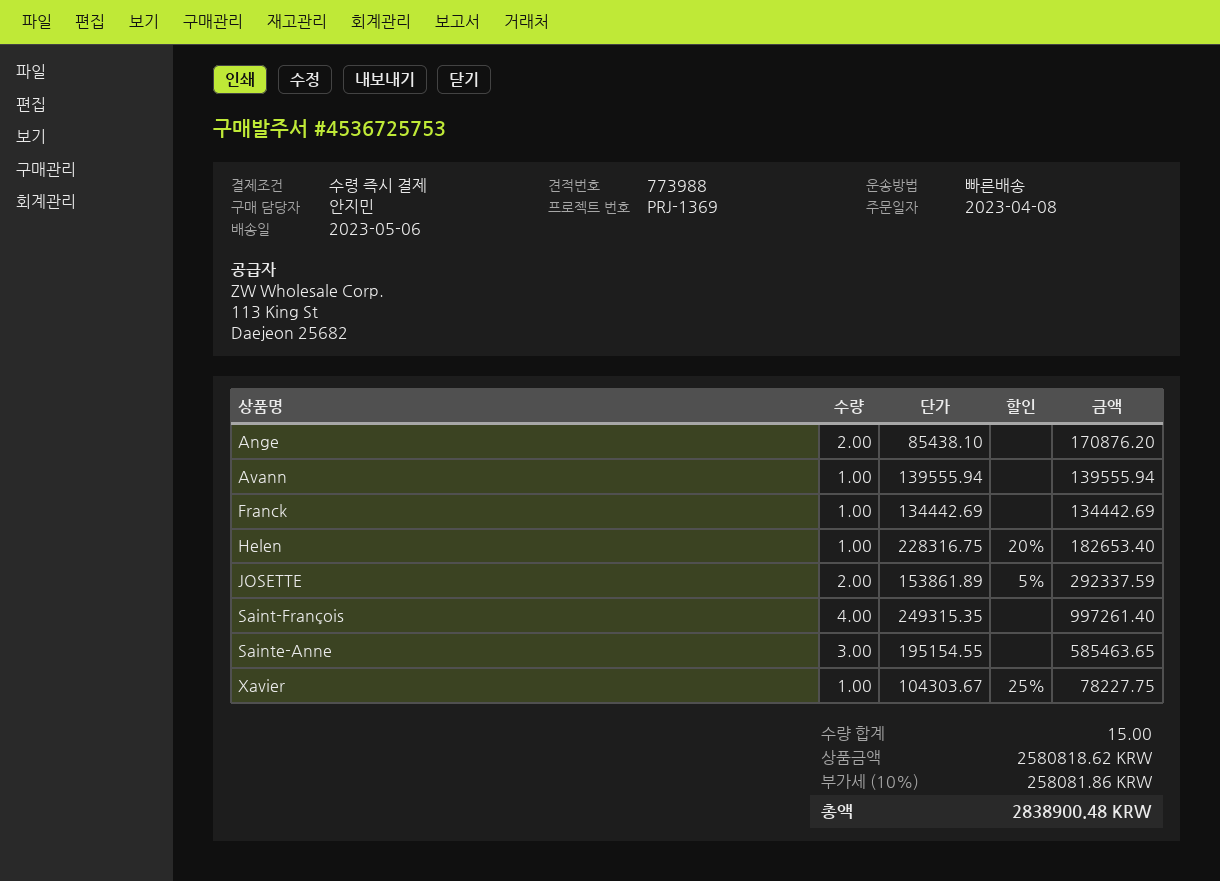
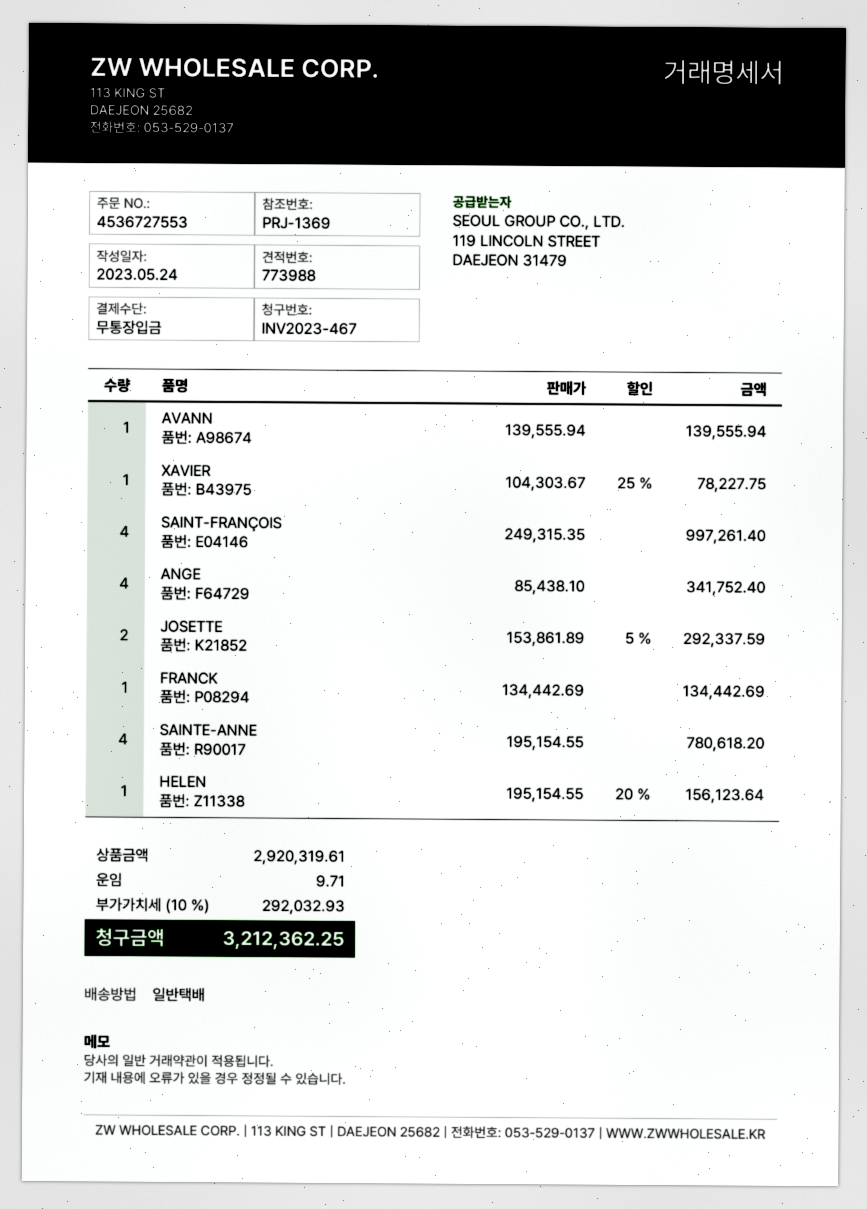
order number: 4536725753 -> 4536727553
shipping method: express -> standard
Ange: 2 x 85438.10 = 170876.20 -> 4 x 85438.10 = 341752.40
Helen: 1 x 228316.75 - 20% = 182653.40 -> 1 x 195154.55 - 20% = 156123.64
Sainte-Anne: 3 x 195154.55 = 585463.65 -> 4 x 195154.55 = 780618.20
subtotal: 2580818.62 -> 2920319.61
shipping: none -> 9.71
tax: 10% = 258081.86 -> 10% = 292032.93
total: 2838900.48 -> 3212362.25

